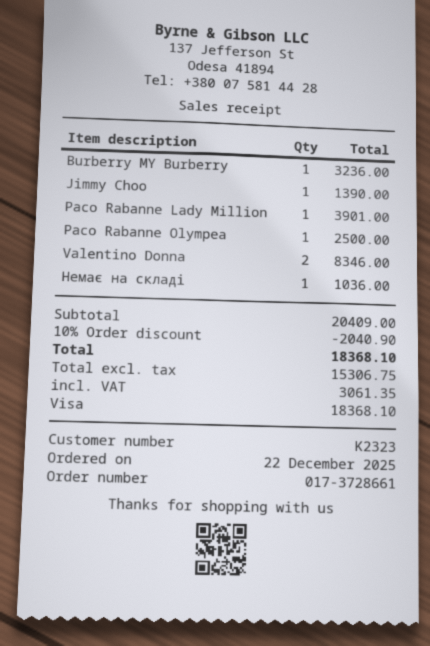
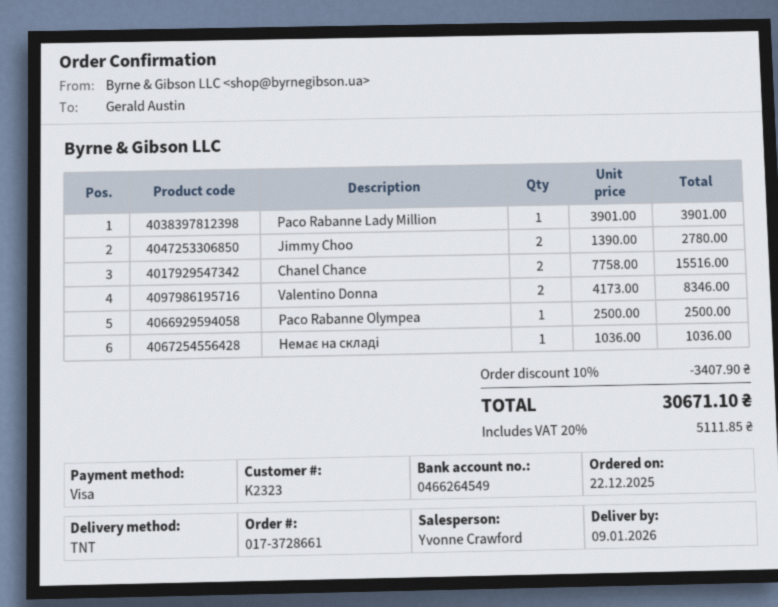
Burberry MY Burberry: 1 for 3236.00 -> none
Jimmy Choo: 1 for 1390.00 -> 2 for 2780.00
Chanel Chance: none -> 2 for 15516.00
discount: 10% = 2040.90 -> 10% = 3407.90
tax: 3061.35 -> 5111.85
total: 18368.10 -> 30671.10

